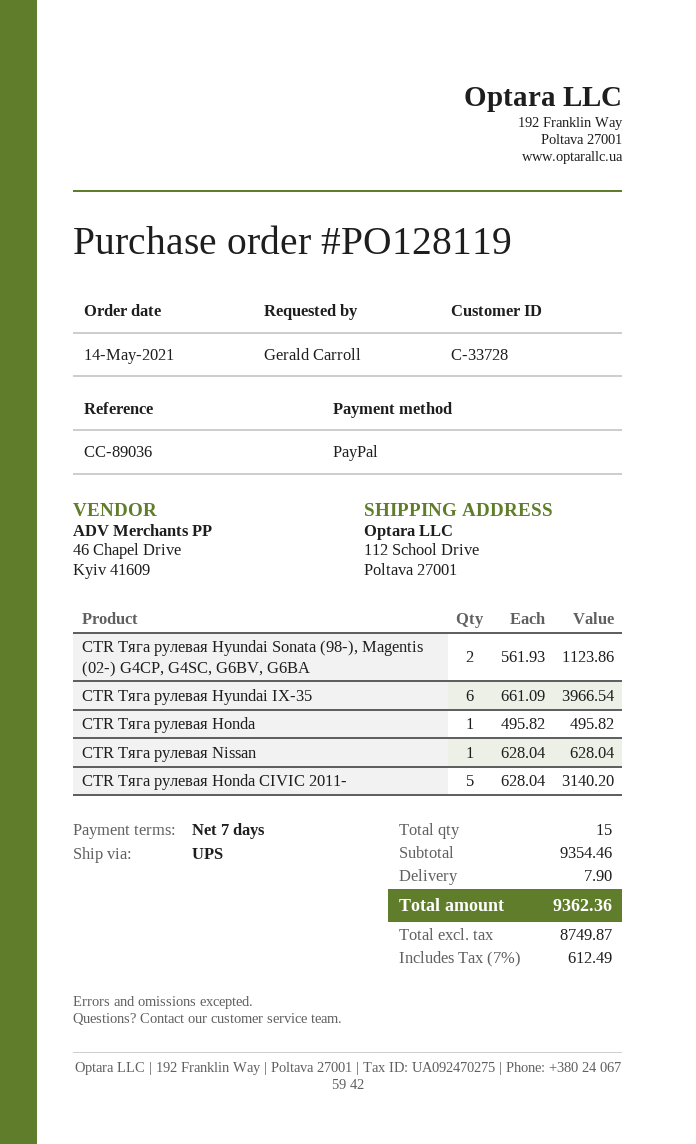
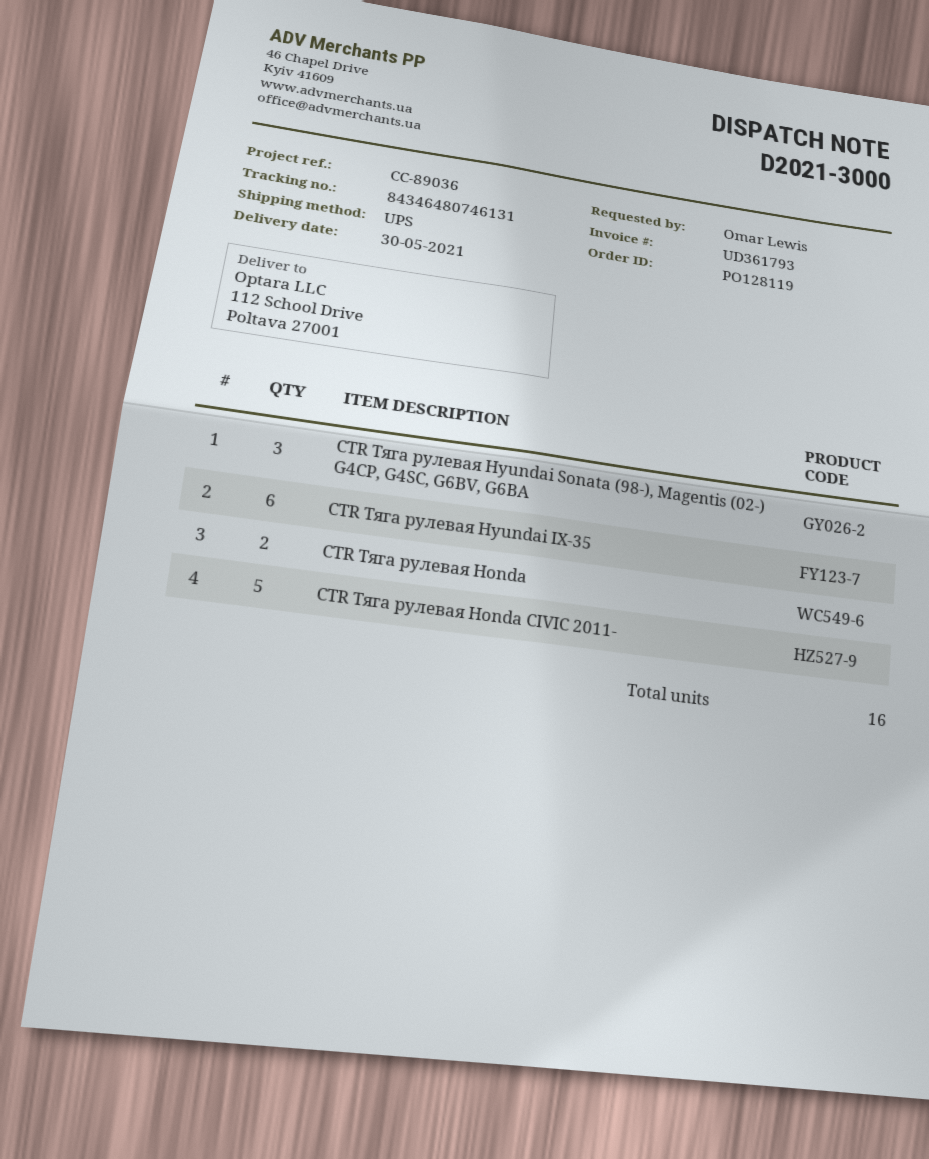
ordered by: Gerald Carroll -> Omar Lewis
CTR Тяга рулевая Hyundai Sonata (98-), Magentis (02-) G4CP, G4SC, G6BV, G6BA: 2 -> 3
CTR Тяга рулевая Honda: 1 -> 2
CTR Тяга рулевая Nissan: 1 -> none
total quantity: 15 -> 16

